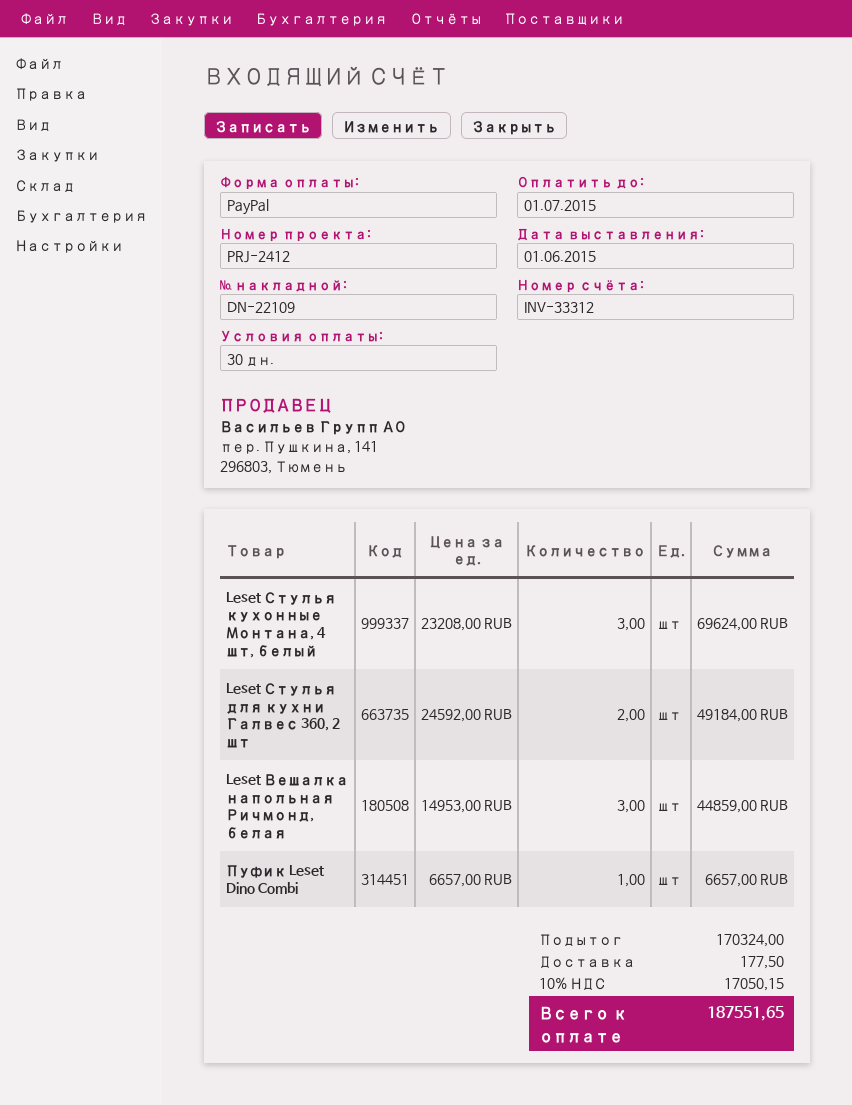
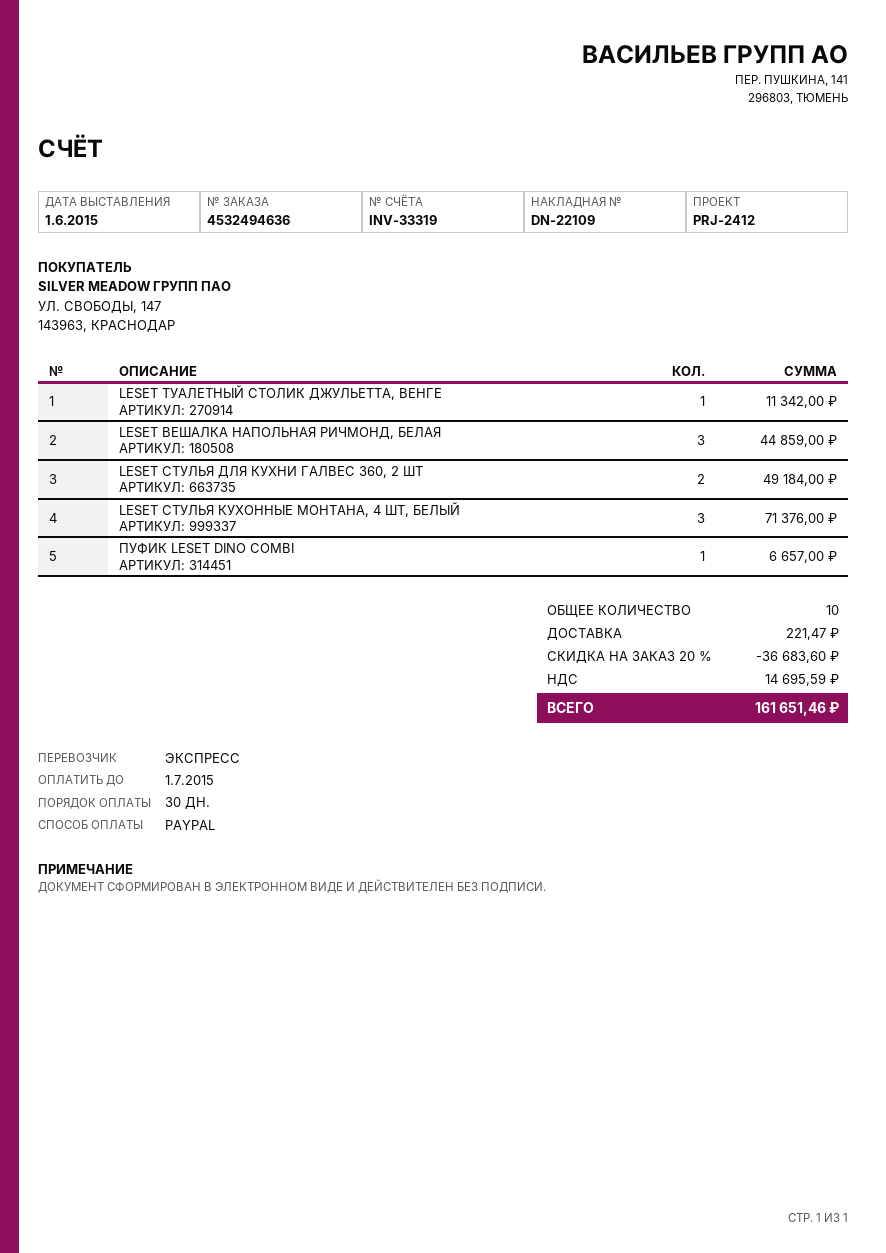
invoice number: INV-33312 -> INV-33319
Leset Стулья кухонные Монтана, 4 шт, белый: 3 for 69624.00 -> 3 for 71376.00
LESET ТУАЛЕТНЫЙ СТОЛИК ДЖУЛЬЕТТА, ВЕНГЕ: none -> 1 for 11342.00
discount: none -> 20% = 36683.60
shipping: 177.50 -> 221.47
tax: 17050.15 -> 14695.59
total: 187551.65 -> 161651.46

